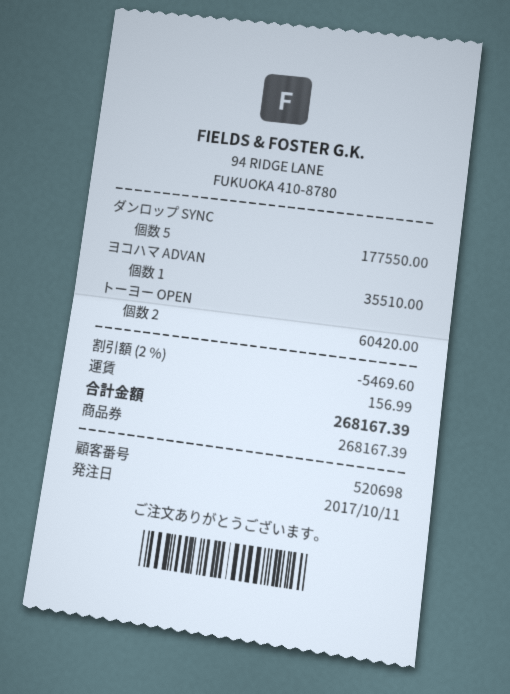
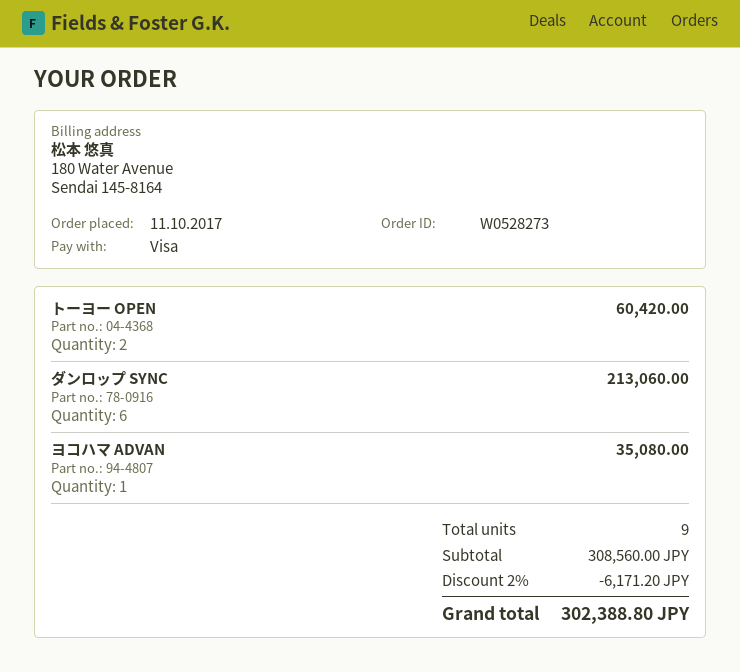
payment method: gift card -> Visa
ダンロップ SYNC: 5 for 177550.00 -> 6 for 213060.00
ヨコハマ ADVAN: 1 for 35510.00 -> 1 for 35080.00
discount: 2% = 5469.60 -> 2% = 6171.20
shipping: 156.99 -> none
total: 268167.39 -> 302388.80

